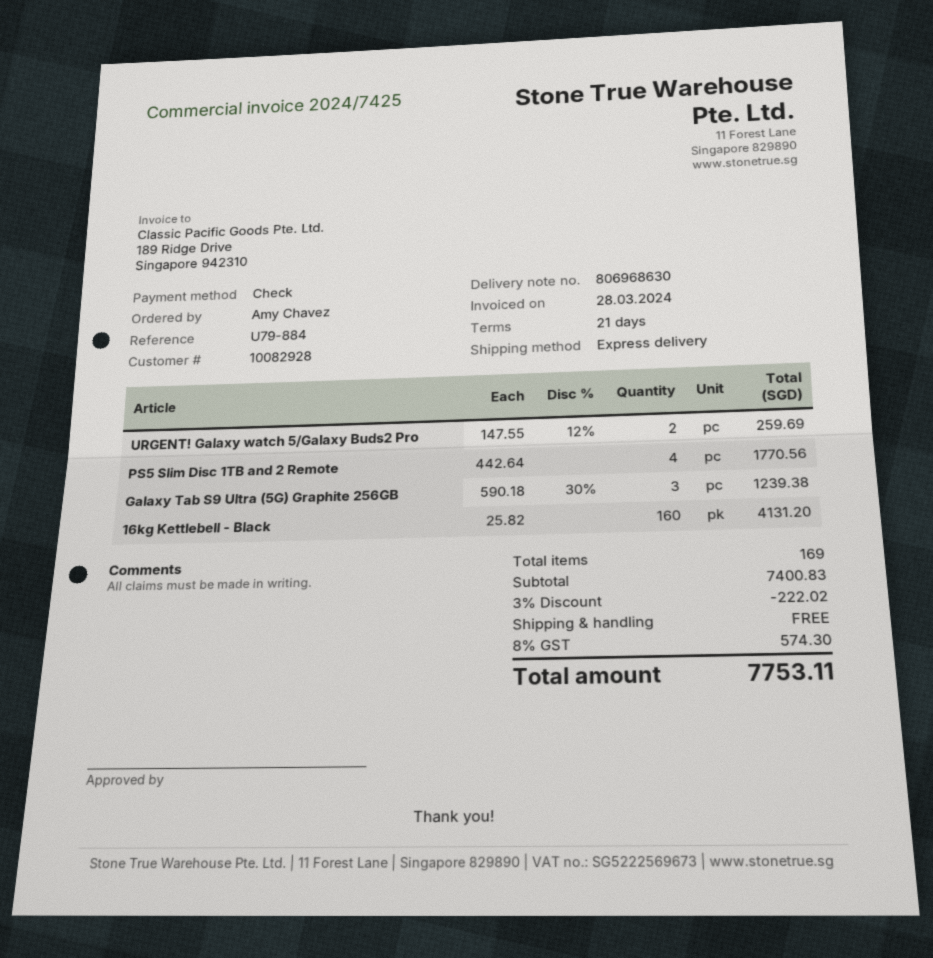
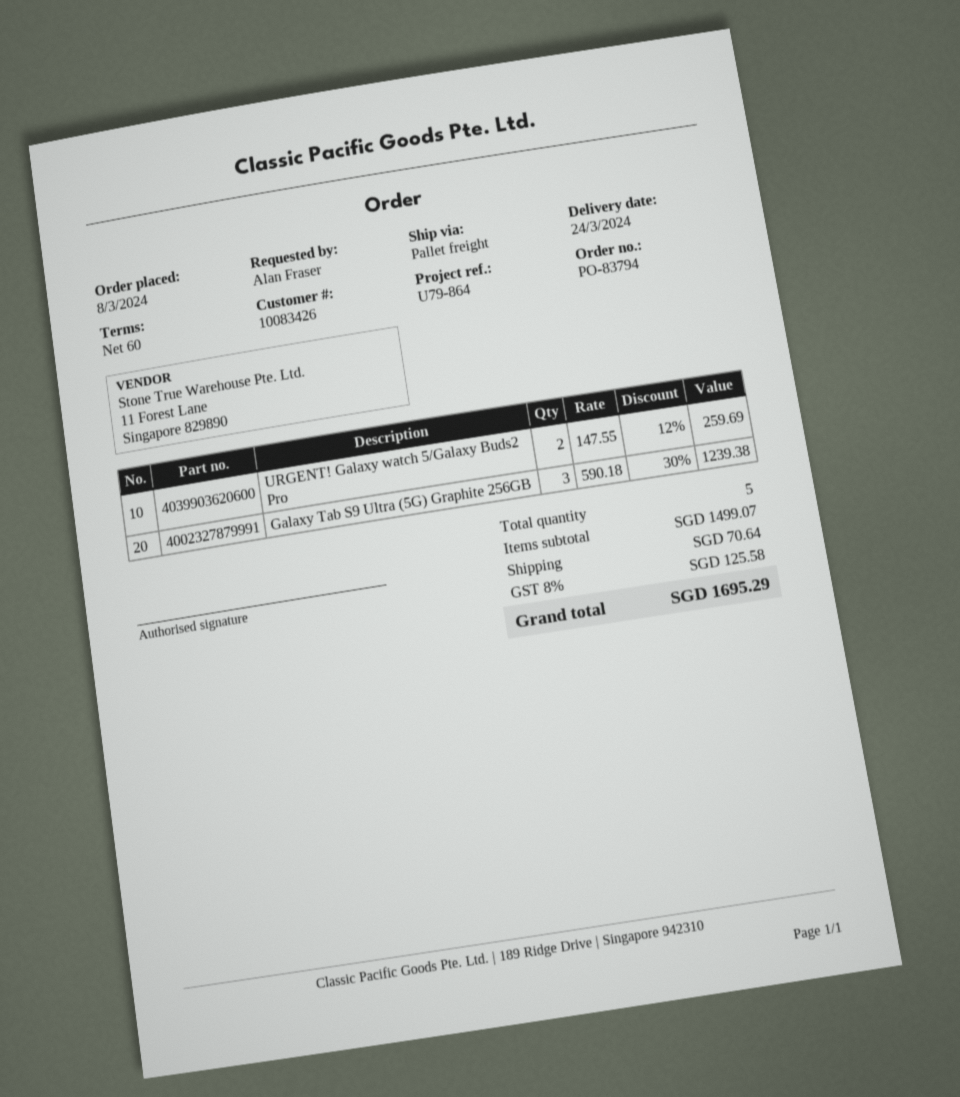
payment terms: 21 days -> 60 days
customer number: 10082928 -> 10083426
reference: U79-884 -> U79-864
ordered by: Amy Chavez -> Alan Fraser
shipping method: express -> pallet freight
PS5 Slim Disc 1TB and 2 Remote: 4 x 442.64 = 1770.56 -> none
16kg Kettlebell - Black: 160 x 25.82 = 4131.20 -> none
total quantity: 169 -> 5
subtotal: 7400.83 -> 1499.07
discount: 3% = 222.02 -> none
shipping: 0.00 -> 70.64
tax: 8% = 574.30 -> 8% = 125.58
total: 7753.11 -> 1695.29

